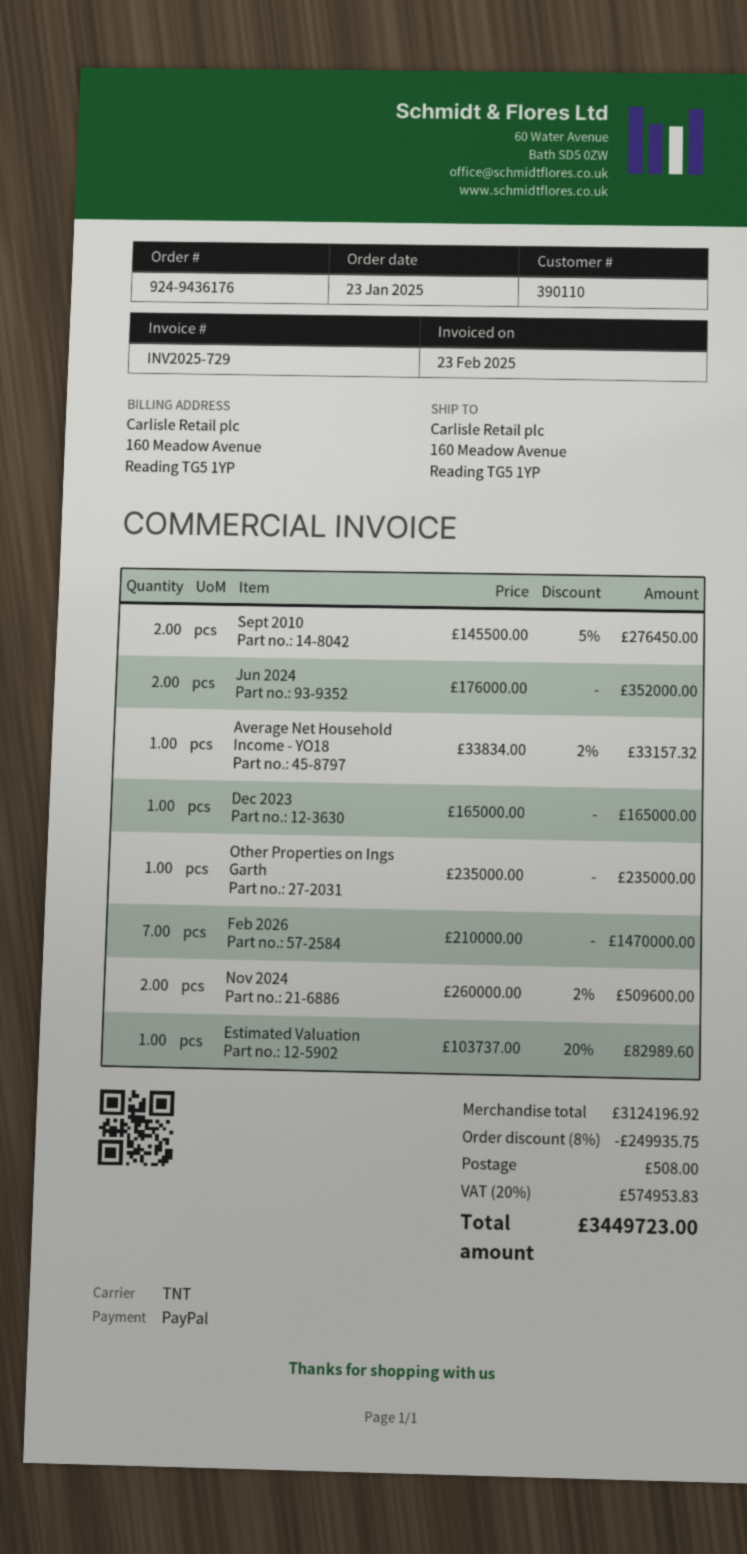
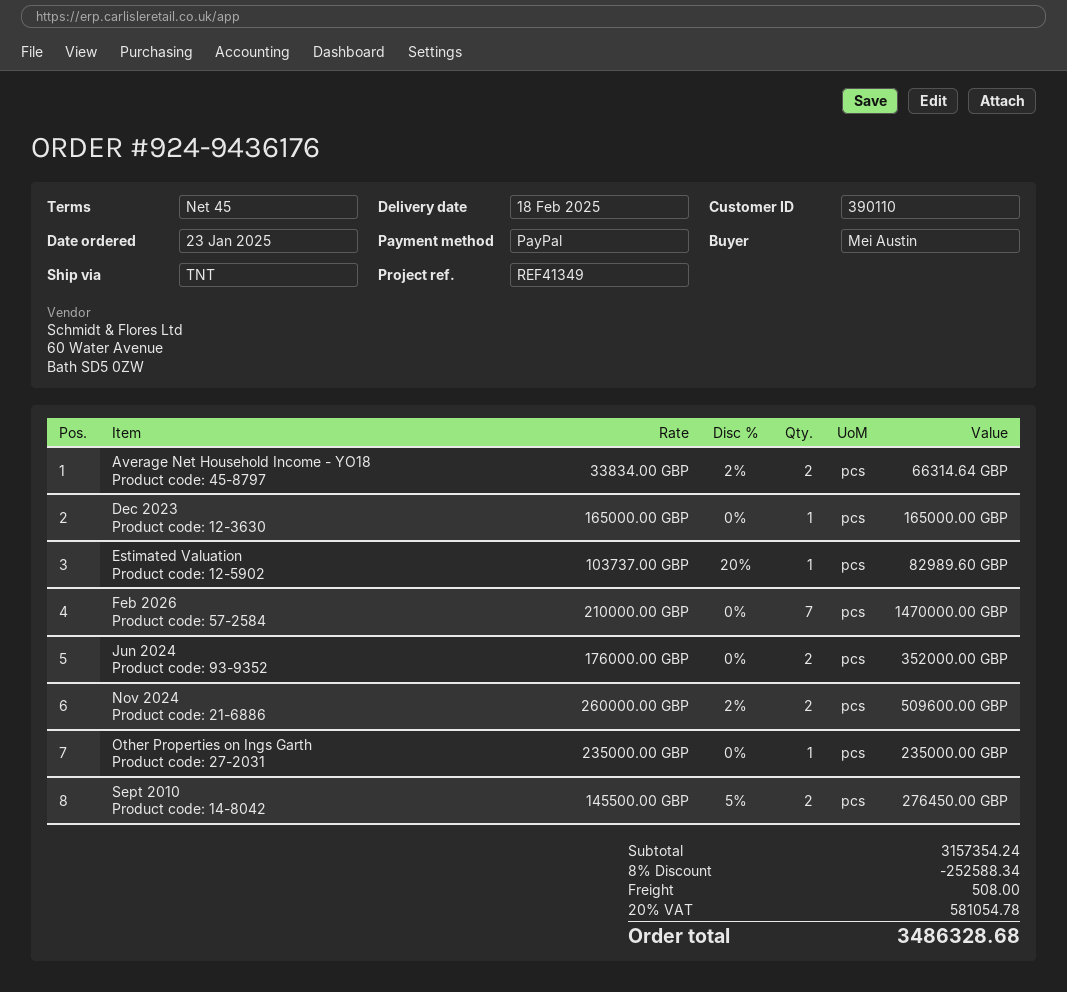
Average Net Household Income - YO18: 1 x 33834.00 - 2% = 33157.32 -> 2 x 33834.00 - 2% = 66314.64
subtotal: 3124196.92 -> 3157354.24
discount: 8% = 249935.75 -> 8% = 252588.34
tax: 20% = 574953.83 -> 20% = 581054.78
total: 3449723.00 -> 3486328.68

